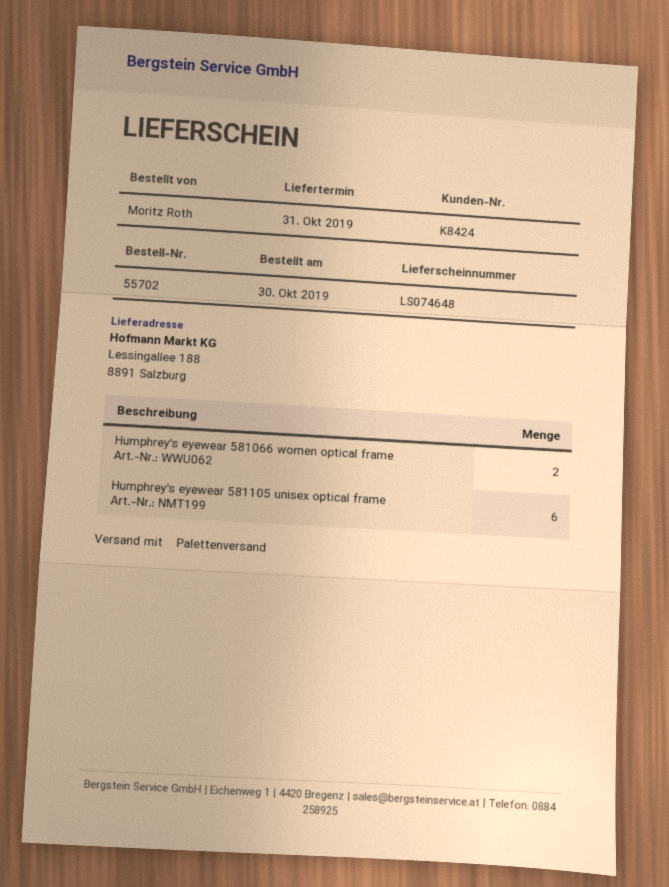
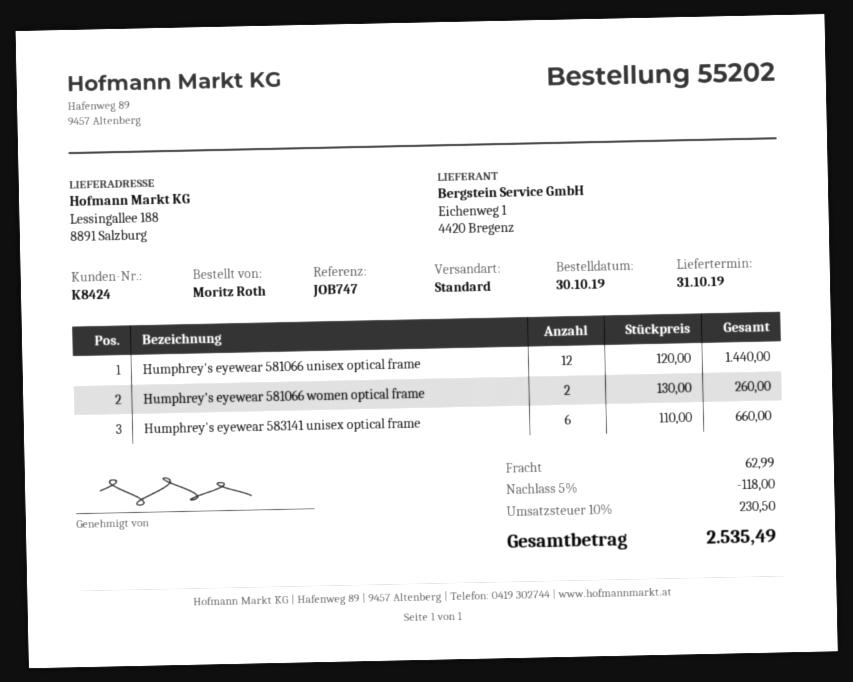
order number: 55702 -> 55202
shipping method: pallet freight -> standard
Humphrey's eyewear 581105 unisex optical frame: 6 -> none
Humphrey's eyewear 581066 unisex optical frame: none -> 12
Humphrey's eyewear 583141 unisex optical frame: none -> 6

